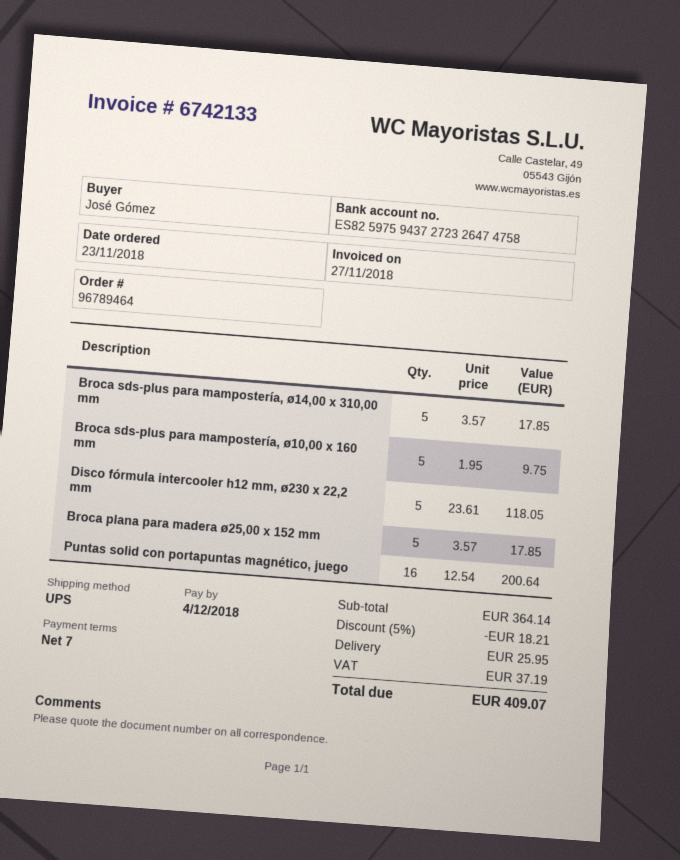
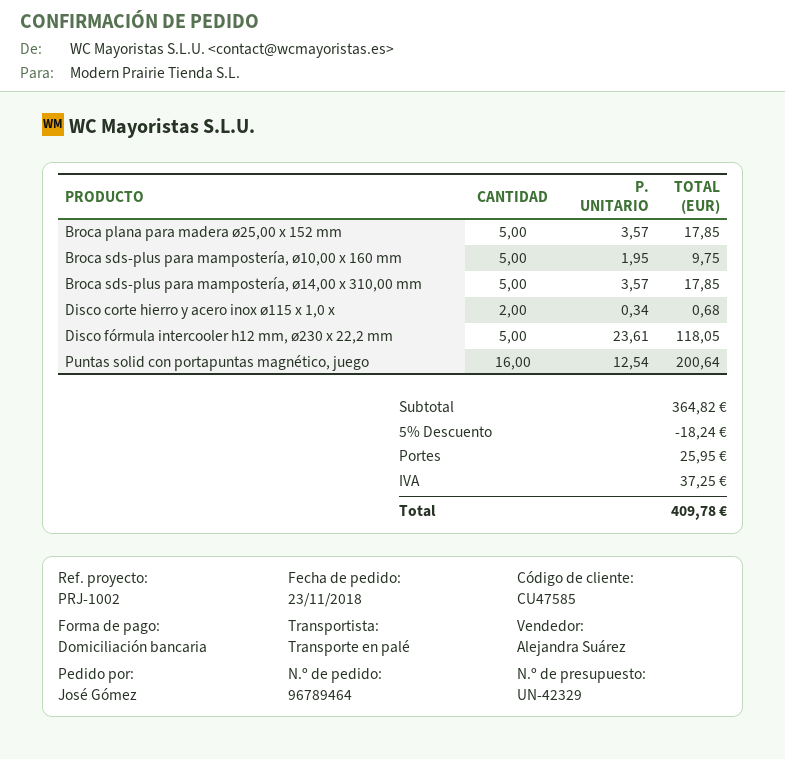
shipping method: UPS -> pallet freight
Disco corte hierro y acero inox ø115 x 1,0 x: none -> 2 x 0.34 = 0.68
subtotal: 364.14 -> 364.82
discount: 5% = 18.21 -> 5% = 18.24
tax: 37.19 -> 37.25
total: 409.07 -> 409.78

